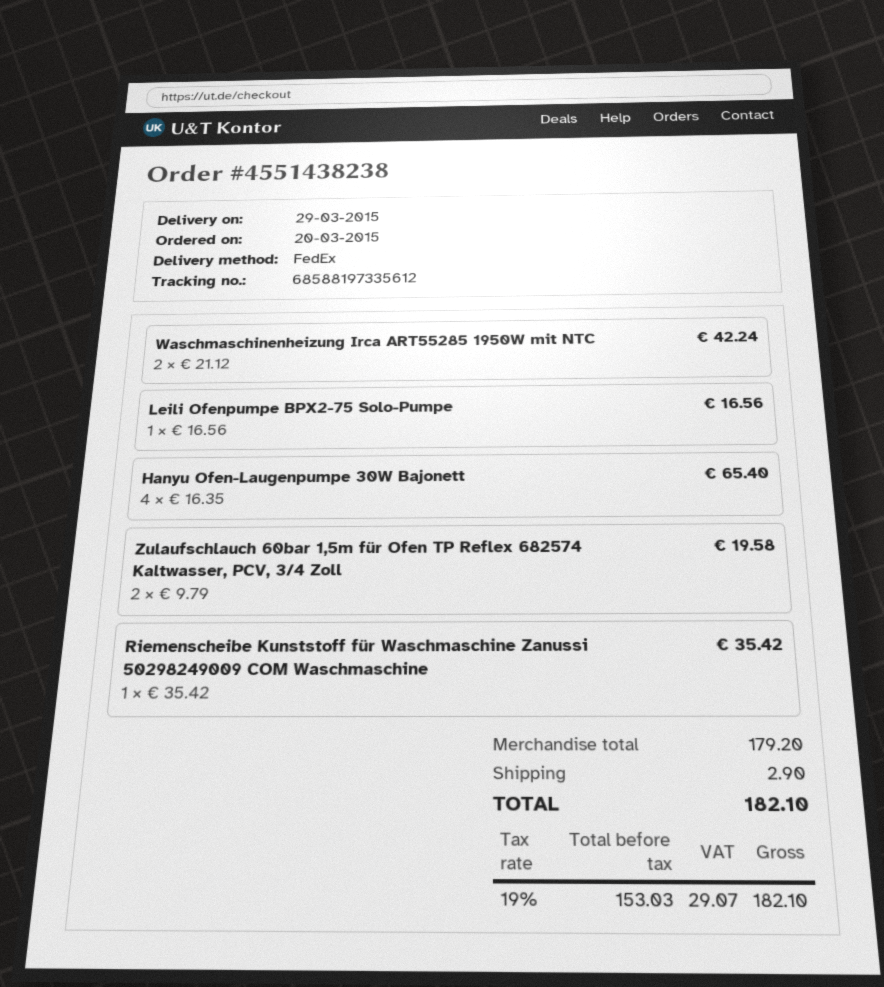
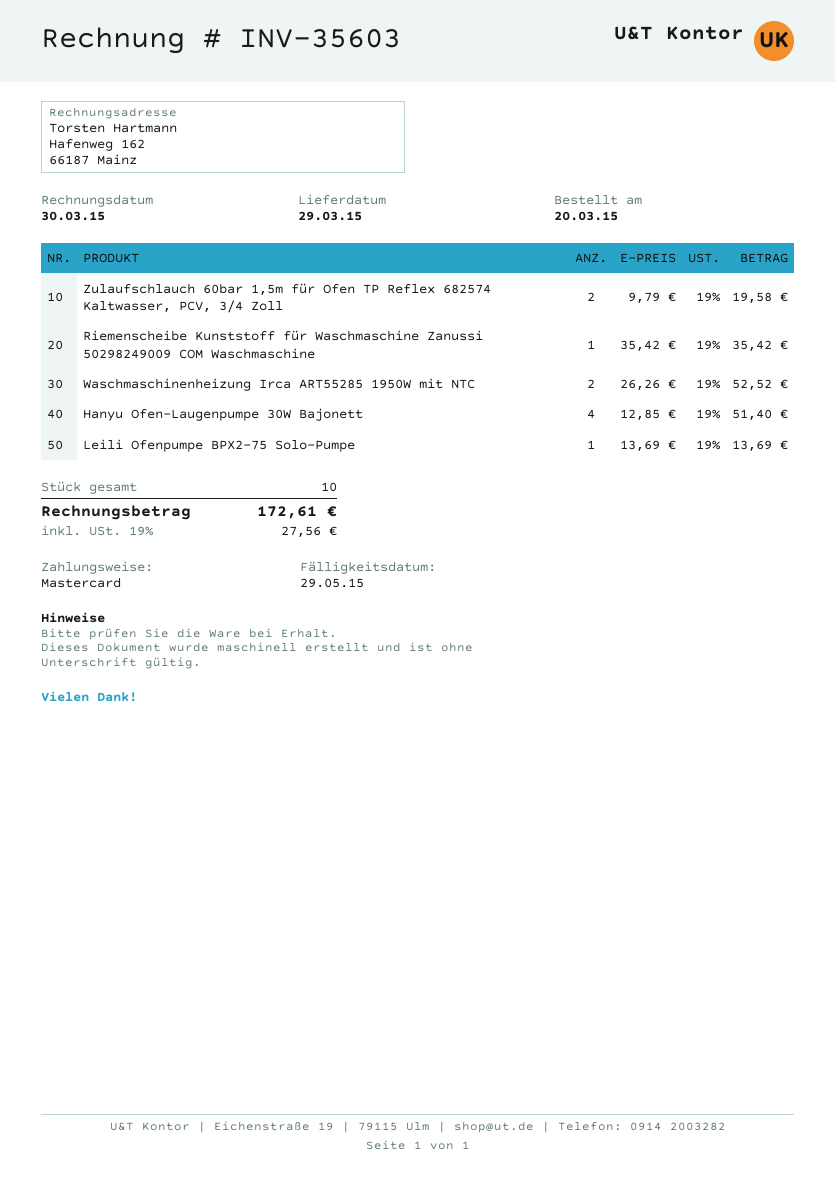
Waschmaschinenheizung Irca ART55285 1950W mit NTC: 2 x 21.12 = 42.24 -> 2 x 26.26 = 52.52
Leili Ofenpumpe BPX2-75 Solo-Pumpe: 1 x 16.56 = 16.56 -> 1 x 13.69 = 13.69
Hanyu Ofen-Laugenpumpe 30W Bajonett: 4 x 16.35 = 65.40 -> 4 x 12.85 = 51.40
shipping: 2.90 -> none
tax: 19% = 29.07 -> 19% = 27.56
total: 182.10 -> 172.61

